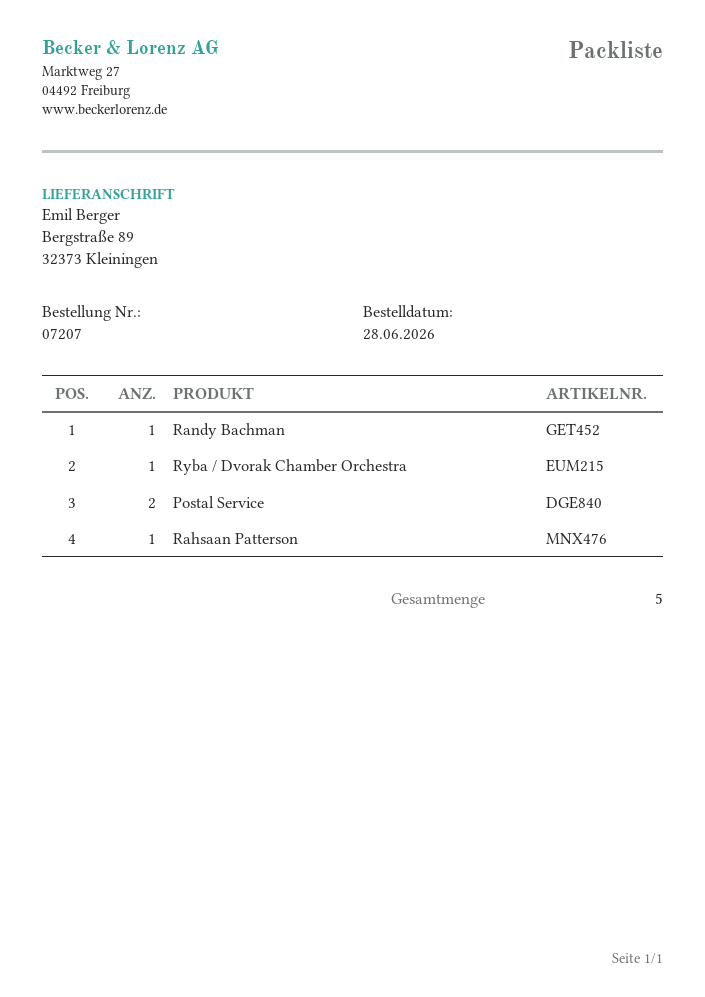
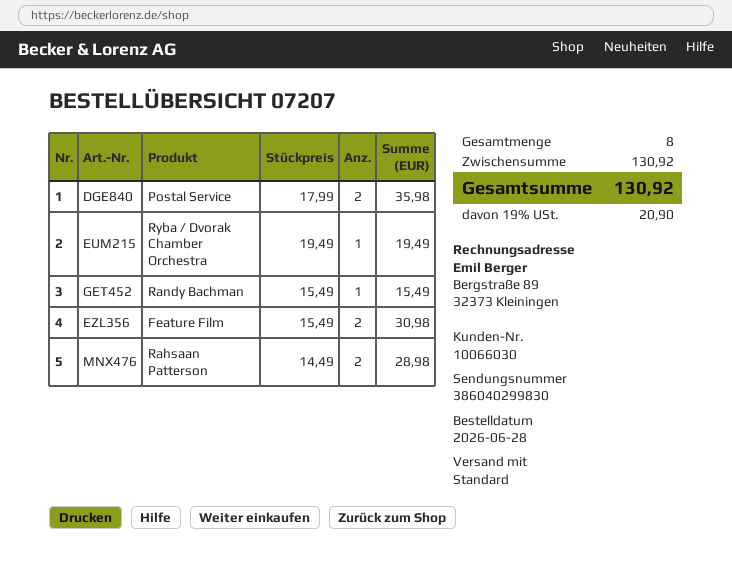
Rahsaan Patterson: 1 -> 2
Feature Film: none -> 2
total quantity: 5 -> 8

